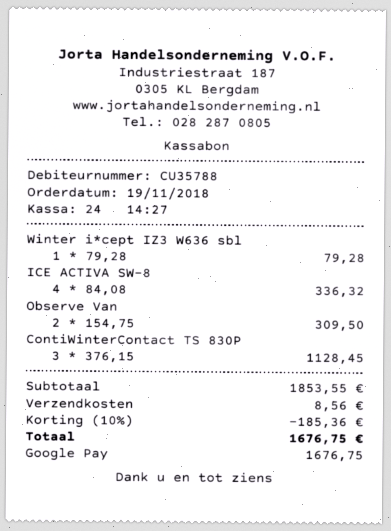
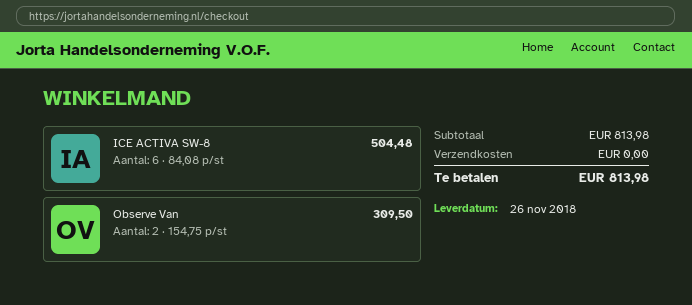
Winter i*cept IZ3 W636 sbl: 1 x 79.28 = 79.28 -> none
ICE ACTIVA SW-8: 4 x 84.08 = 336.32 -> 6 x 84.08 = 504.48
ContiWinterContact TS 830P: 3 x 376.15 = 1128.45 -> none
subtotal: 1853.55 -> 813.98
discount: 10% = 185.36 -> none
shipping: 8.56 -> 0.00
total: 1676.75 -> 813.98

